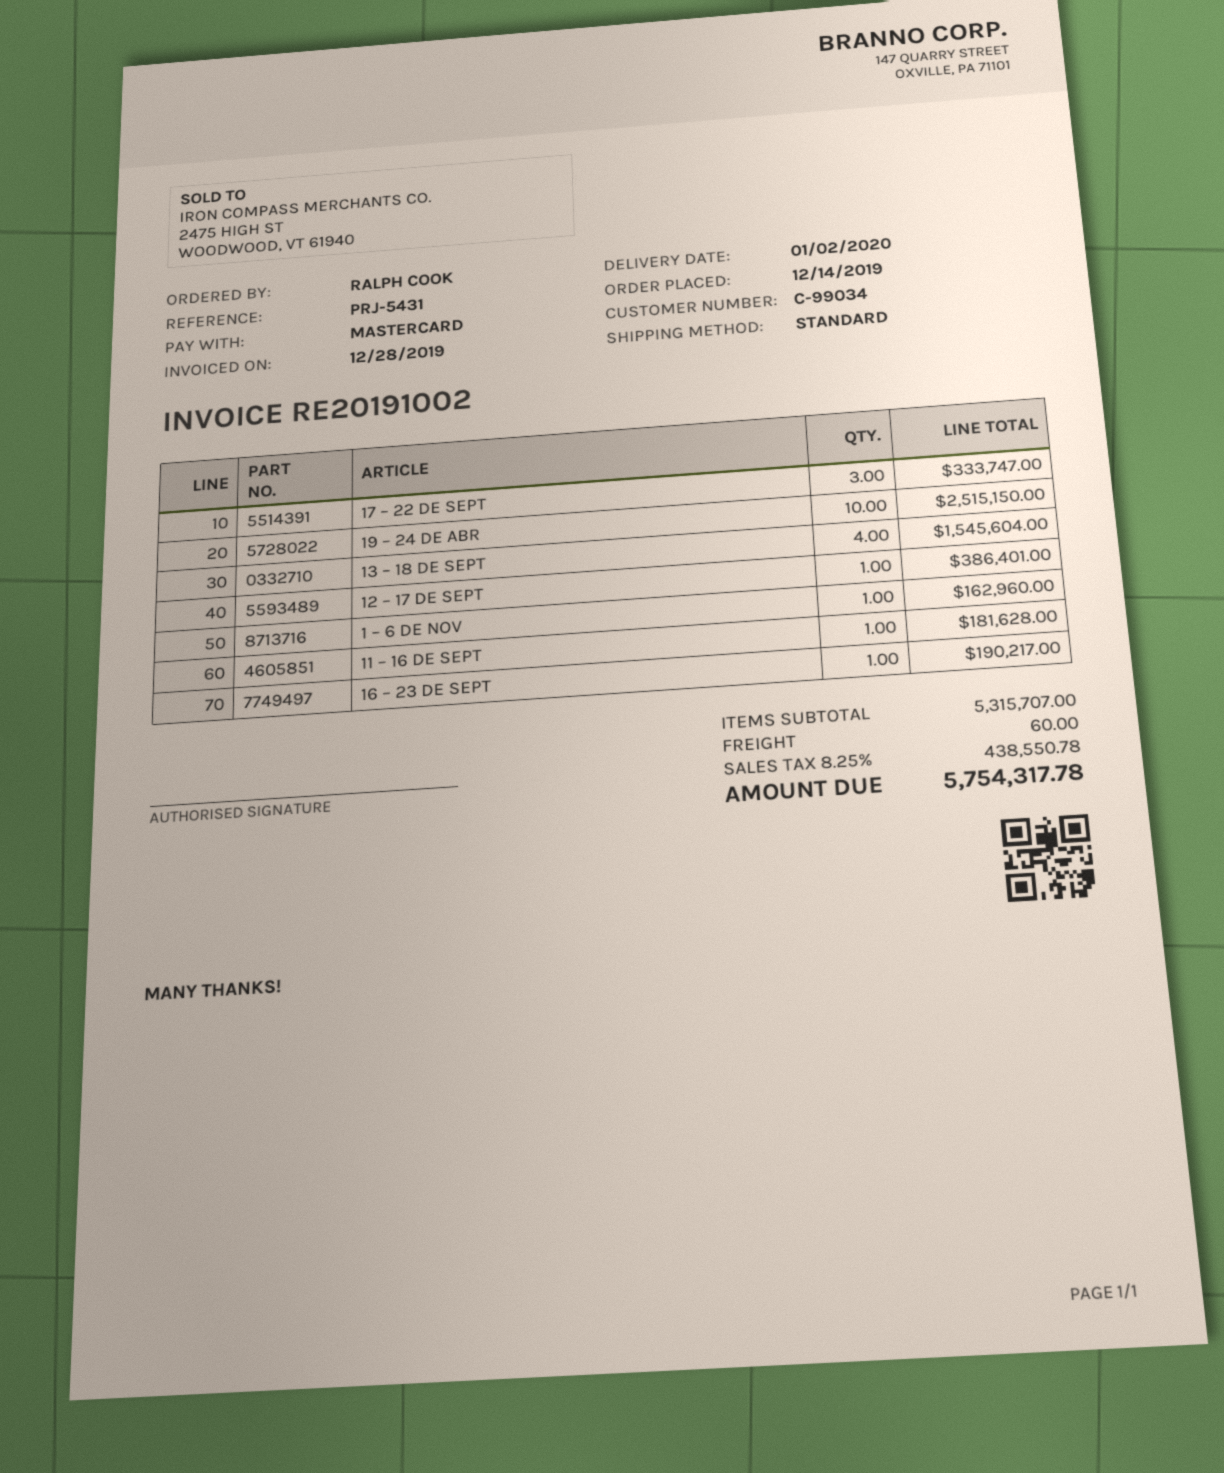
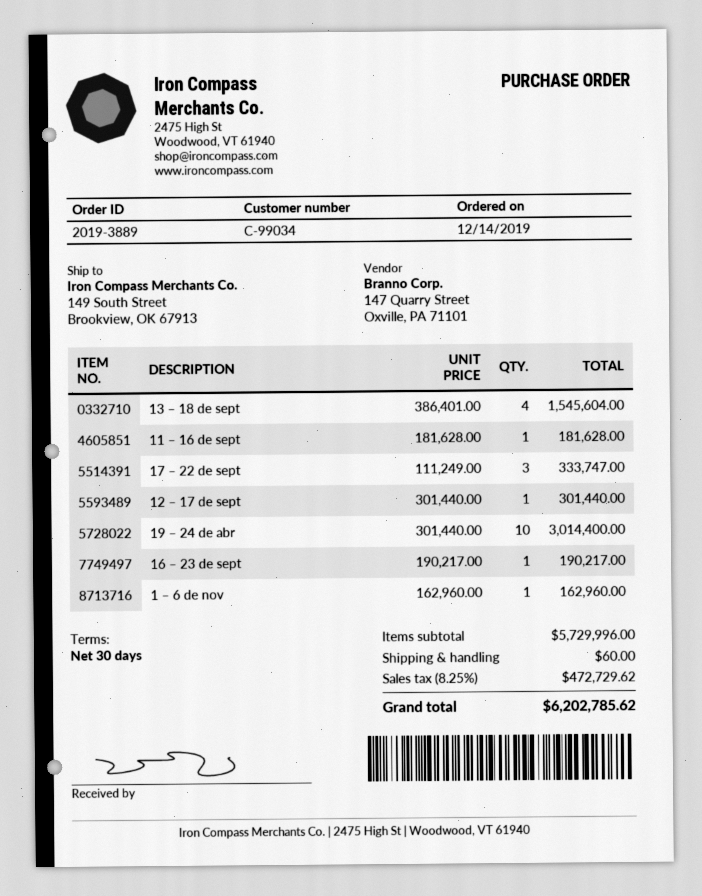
19 – 24 DE ABR: 10 for 2515150.00 -> 10 for 3014400.00
12 – 17 DE SEPT: 1 for 386401.00 -> 1 for 301440.00
subtotal: 5315707.00 -> 5729996.00
tax: 8.25% = 438550.78 -> 8.25% = 472729.62
total: 5754317.78 -> 6202785.62

